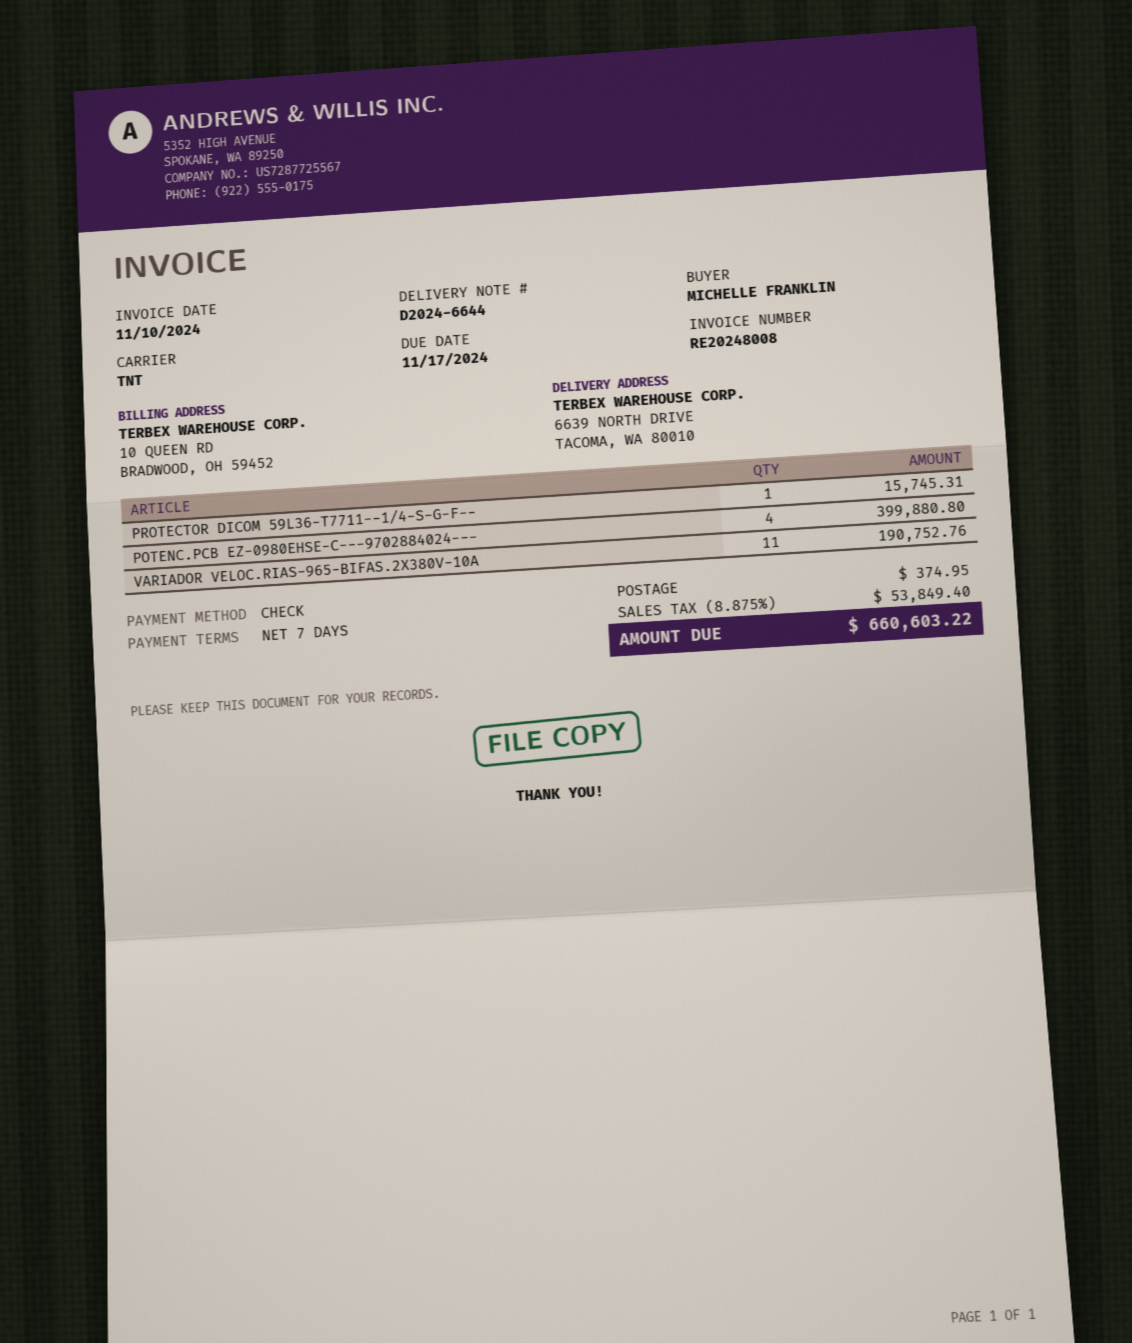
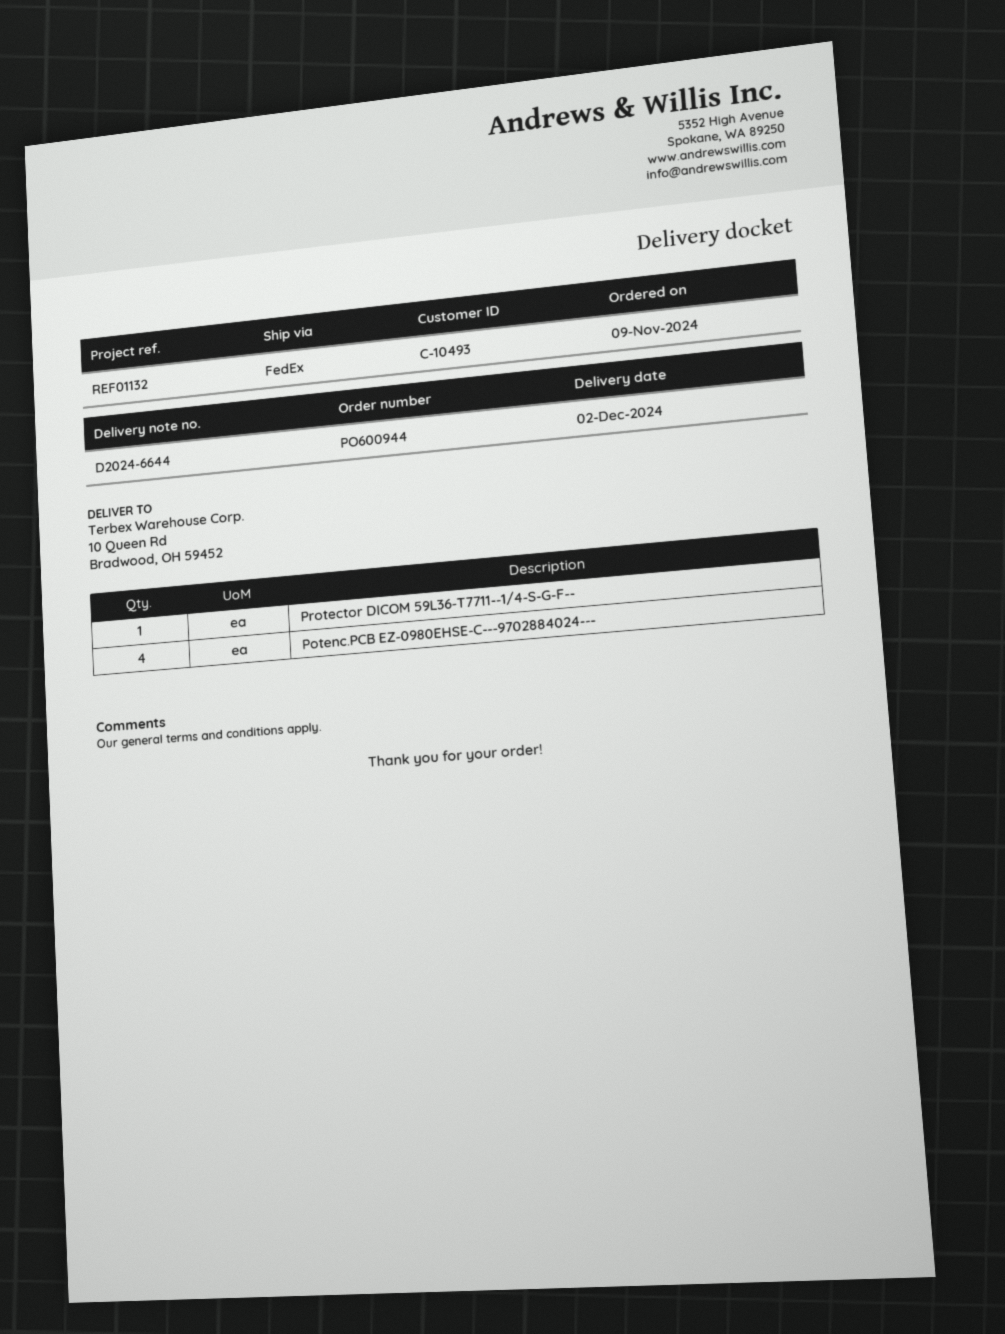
shipping method: TNT -> FedEx
ship to: 6639 NORTH DRIVE, TACOMA, WA 80010 -> 10 Queen Rd, Bradwood, OH 59452
VARIADOR VELOC.RIAS-965-BIFAS.2X380V-10A: 11 -> none

